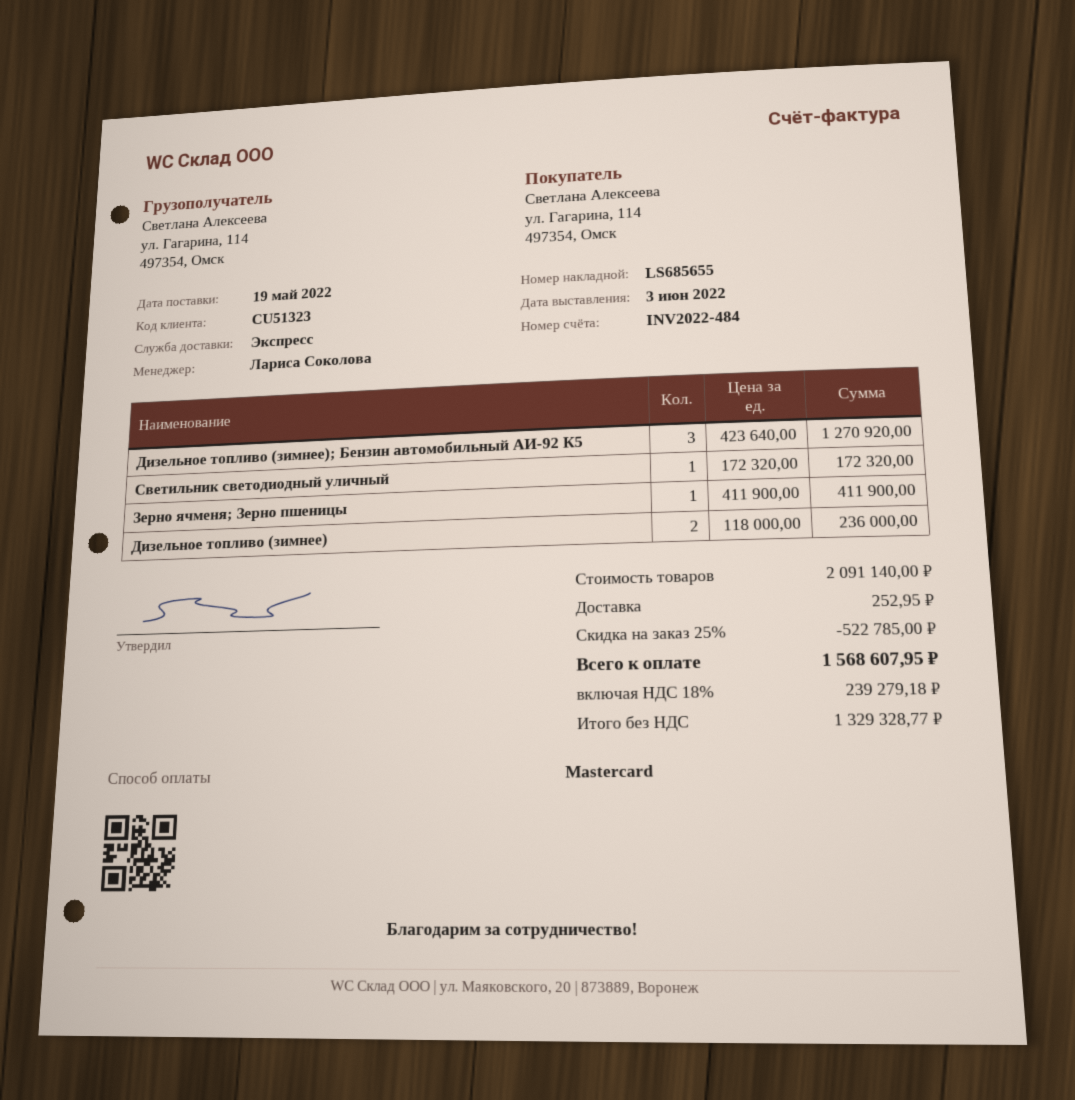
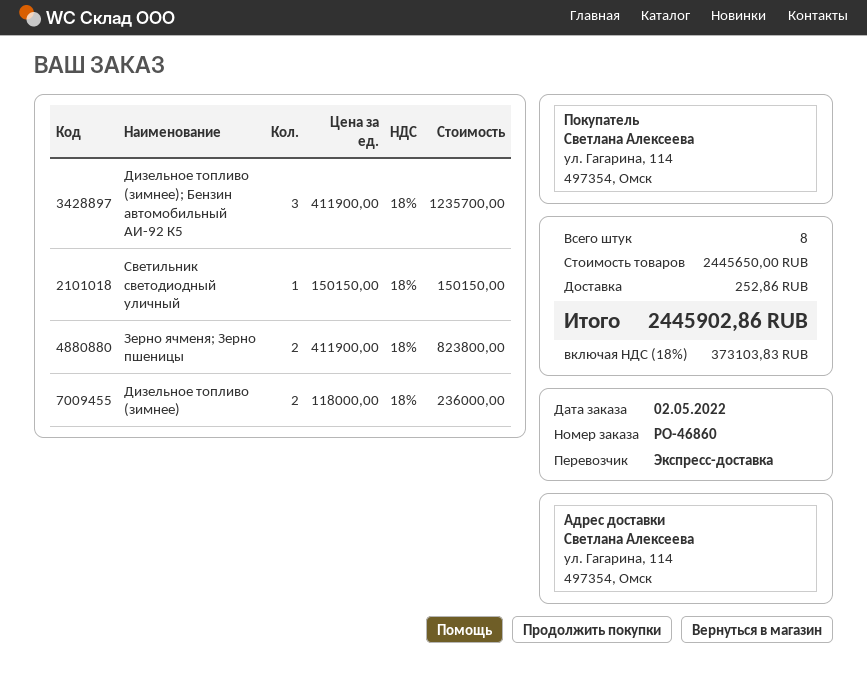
Дизельное топливо (зимнее); Бензин автомобильный АИ-92 К5: 3 x 423640.00 = 1270920.00 -> 3 x 411900.00 = 1235700.00
Светильник светодиодный уличный: 1 x 172320.00 = 172320.00 -> 1 x 150150.00 = 150150.00
Зерно ячменя; Зерно пшеницы: 1 x 411900.00 = 411900.00 -> 2 x 411900.00 = 823800.00
subtotal: 2091140.00 -> 2445650.00
discount: 25% = 522785.00 -> none
shipping: 252.95 -> 252.86
tax: 18% = 239279.18 -> 18% = 373103.83
total: 1568607.95 -> 2445902.86

